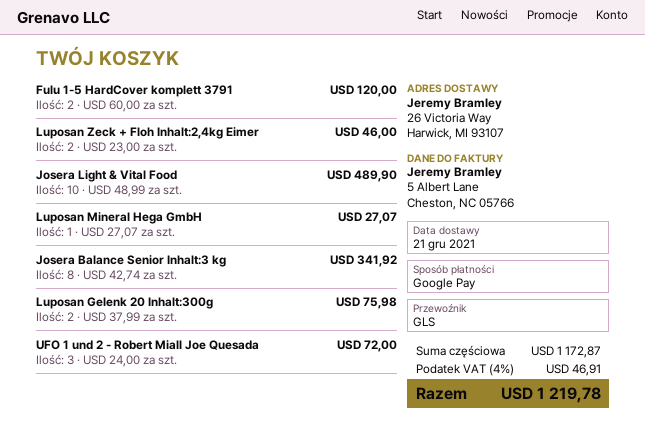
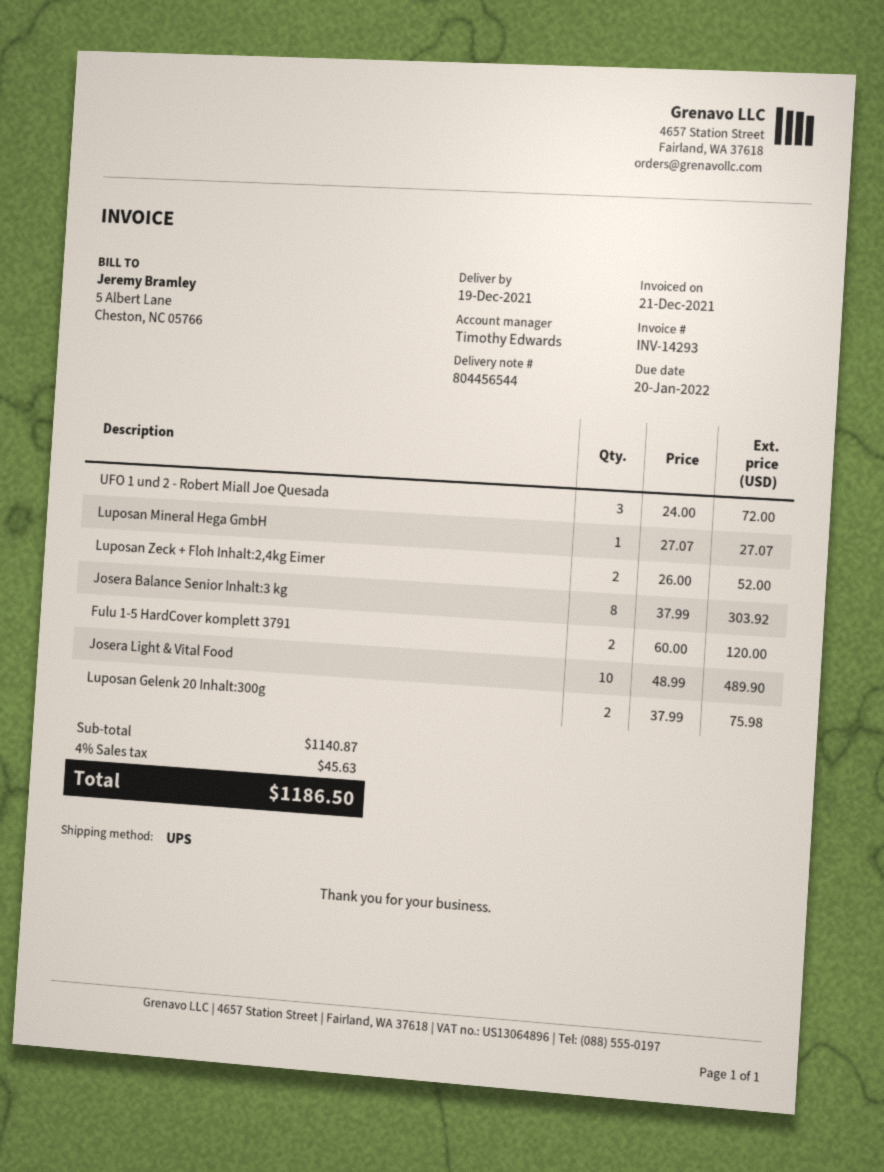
delivery date: 2021-12-21 -> 2021-12-19
shipping method: GLS -> UPS
Luposan Zeck + Floh Inhalt:2,4kg Eimer: 2 x 23.00 = 46.00 -> 2 x 26.00 = 52.00
Josera Balance Senior Inhalt:3 kg: 8 x 42.74 = 341.92 -> 8 x 37.99 = 303.92
subtotal: 1172.87 -> 1140.87
tax: 4% = 46.91 -> 4% = 45.63
total: 1219.78 -> 1186.50

